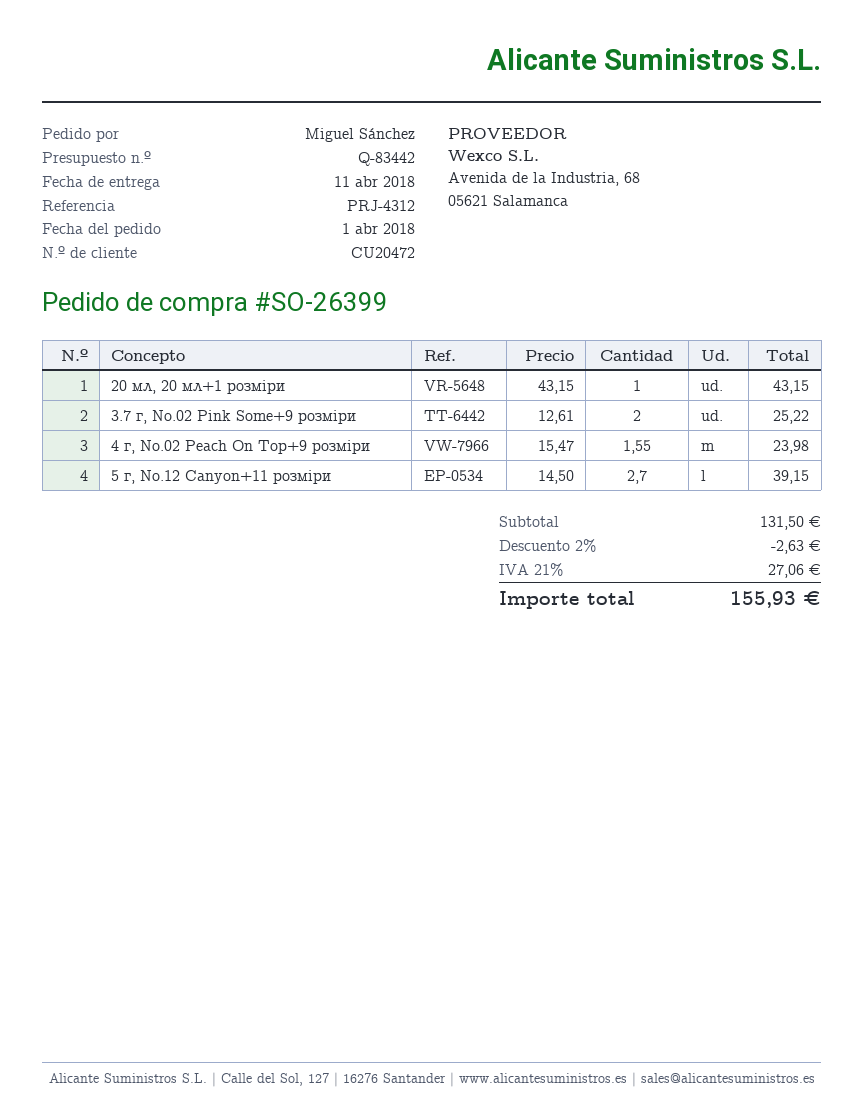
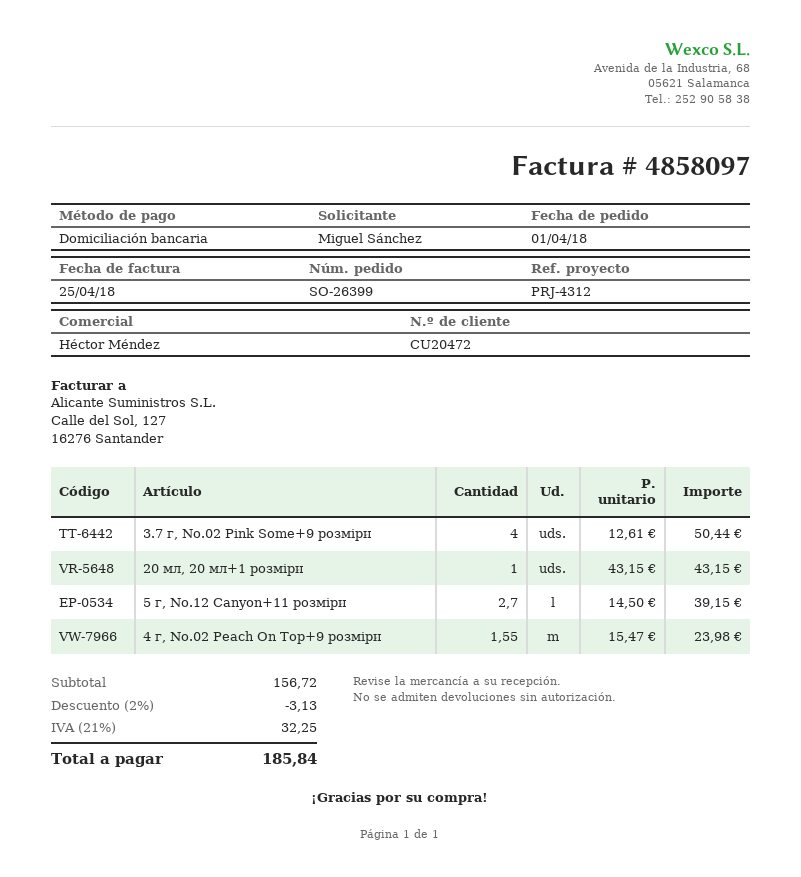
3.7 г, No.02 Pink Some+9 розміри: 2 x 12.61 = 25.22 -> 4 x 12.61 = 50.44
subtotal: 131.50 -> 156.72
discount: 2% = 2.63 -> 2% = 3.13
tax: 21% = 27.06 -> 21% = 32.25
total: 155.93 -> 185.84

